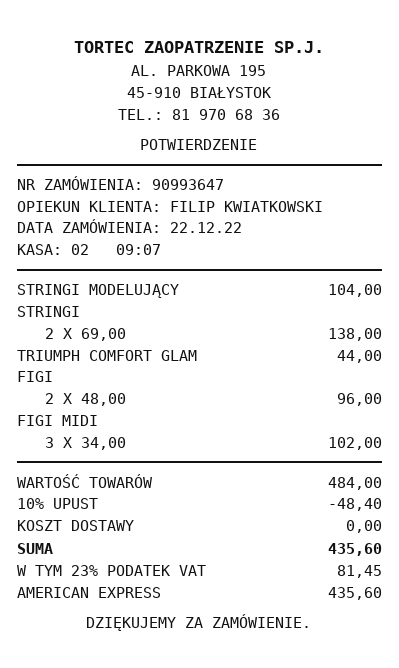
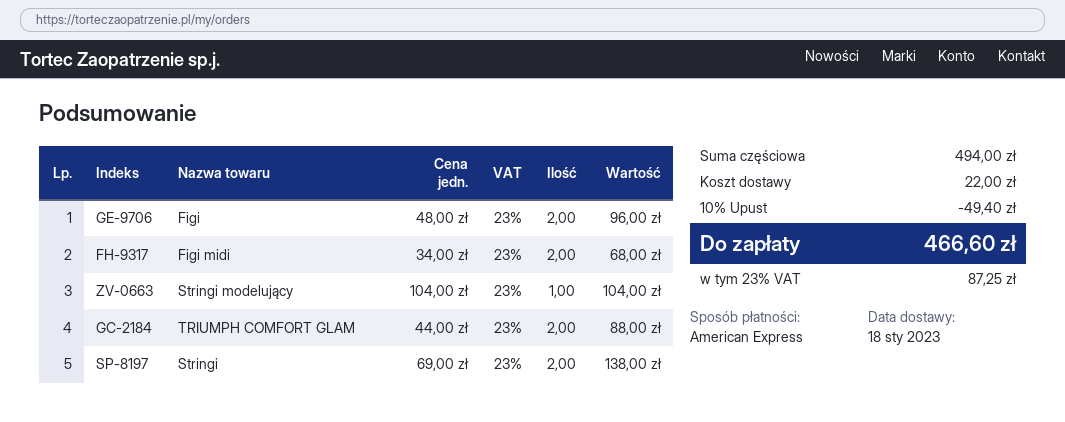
TRIUMPH COMFORT GLAM: 1 x 44.00 = 44.00 -> 2 x 44.00 = 88.00
FIGI MIDI: 3 x 34.00 = 102.00 -> 2 x 34.00 = 68.00
subtotal: 484.00 -> 494.00
discount: 10% = 48.40 -> 10% = 49.40
shipping: 0.00 -> 22.00
tax: 23% = 81.45 -> 23% = 87.25
total: 435.60 -> 466.60

